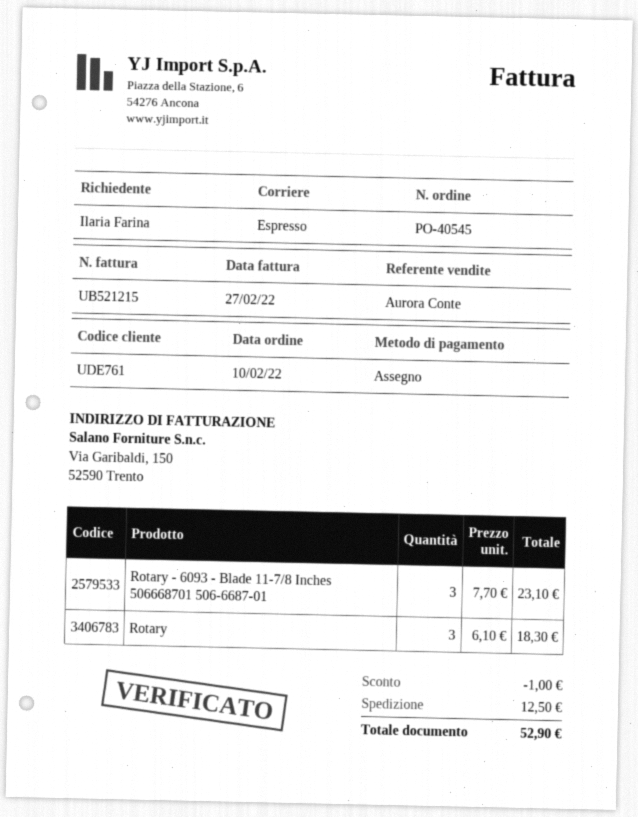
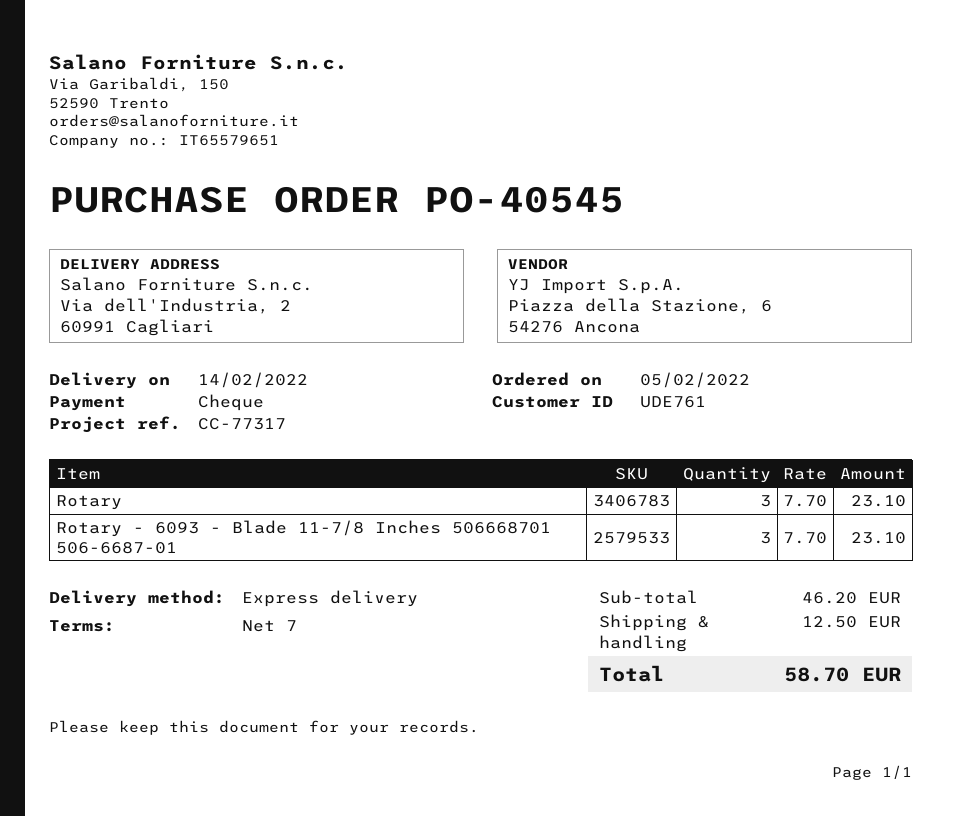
order date: 2022-02-10 -> 2022-02-05
Rotary: 3 x 6.10 = 18.30 -> 3 x 7.70 = 23.10
discount: 1.00 -> none
total: 52.90 -> 58.70

